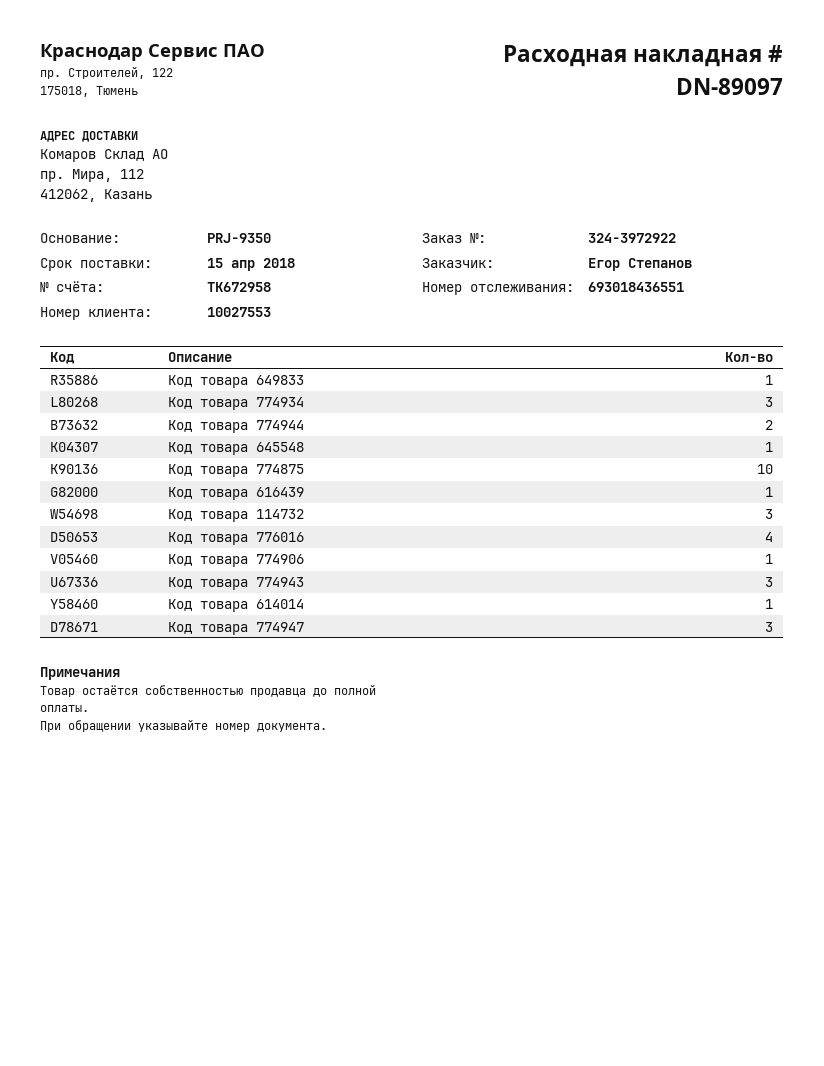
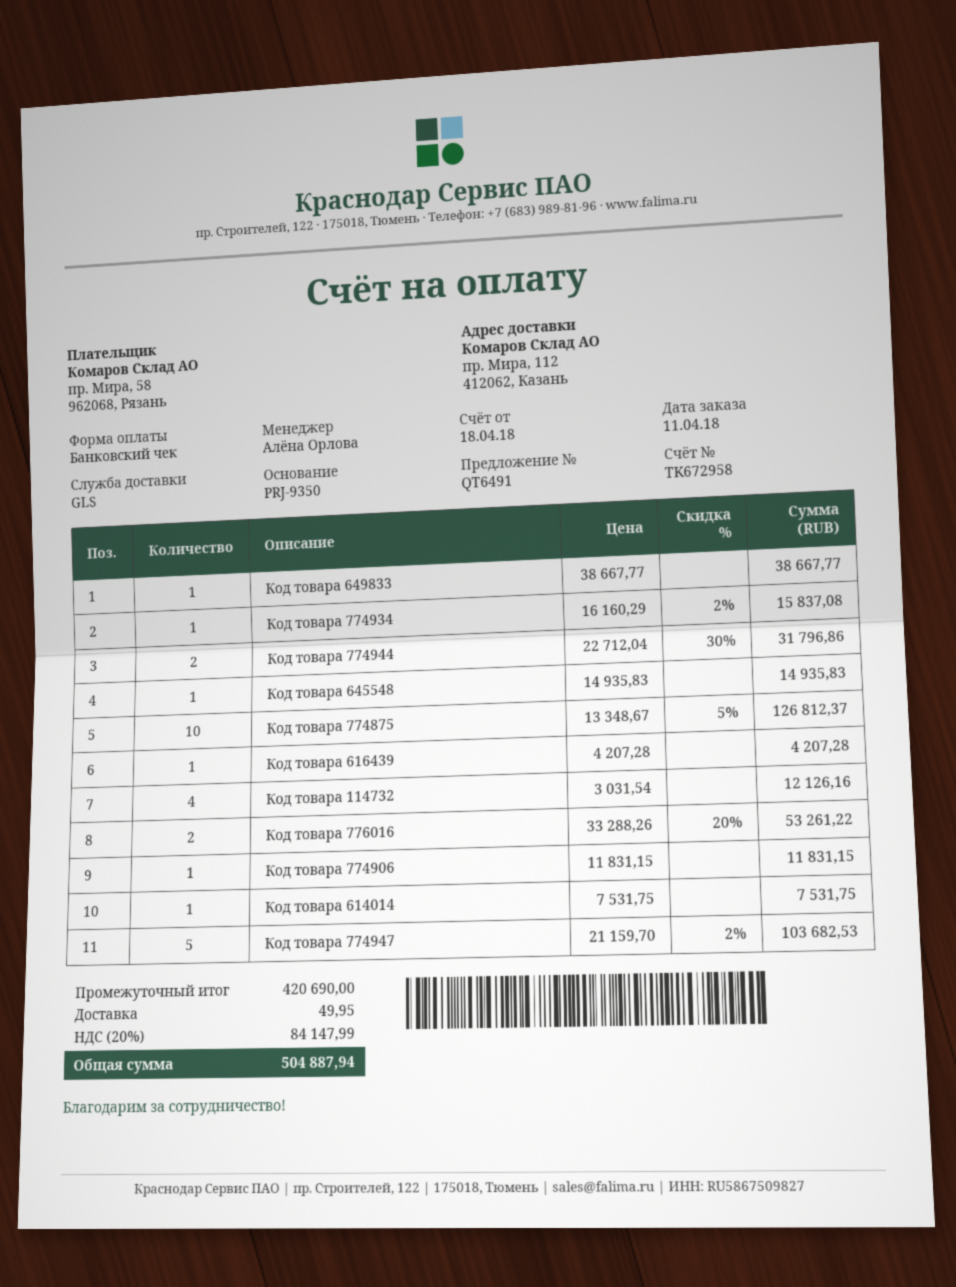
Код товара 774934: 3 -> 1
Код товара 114732: 3 -> 4
Код товара 776016: 4 -> 2
Код товара 774943: 3 -> none
Код товара 774947: 3 -> 5

